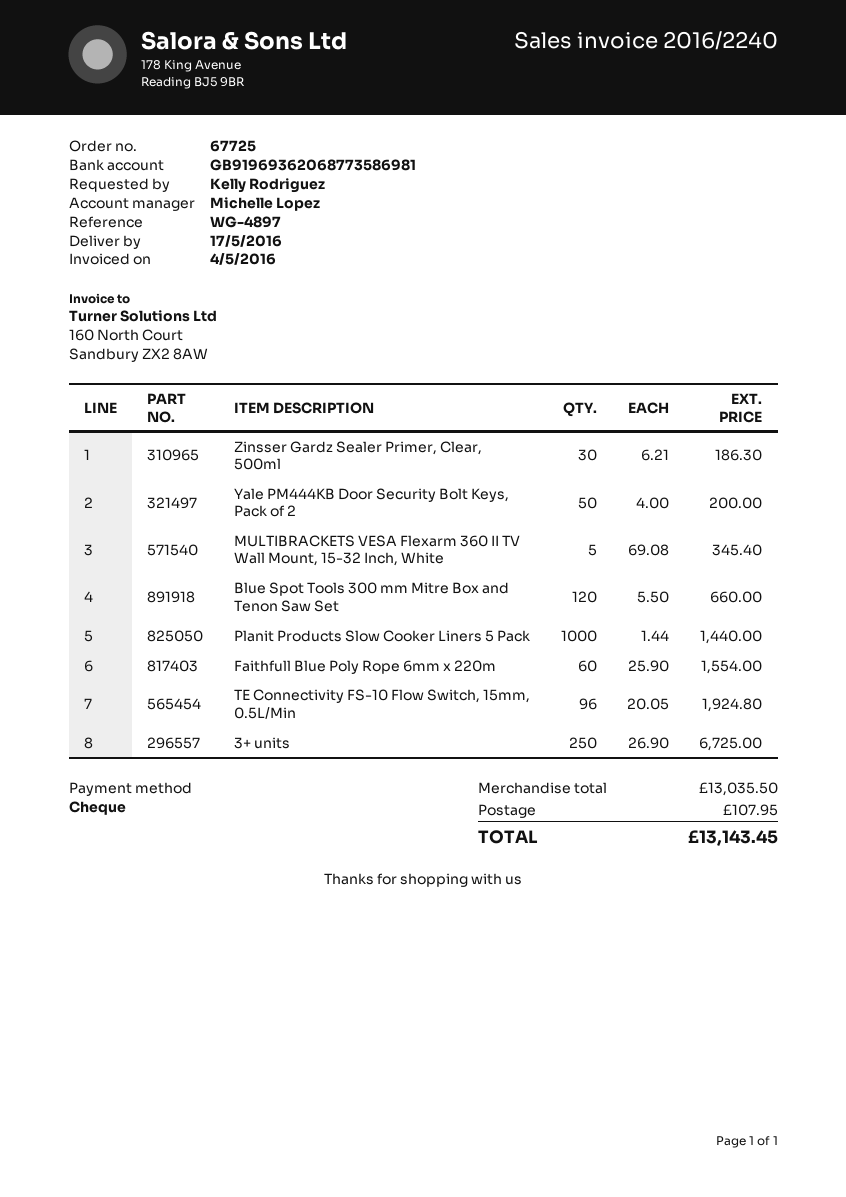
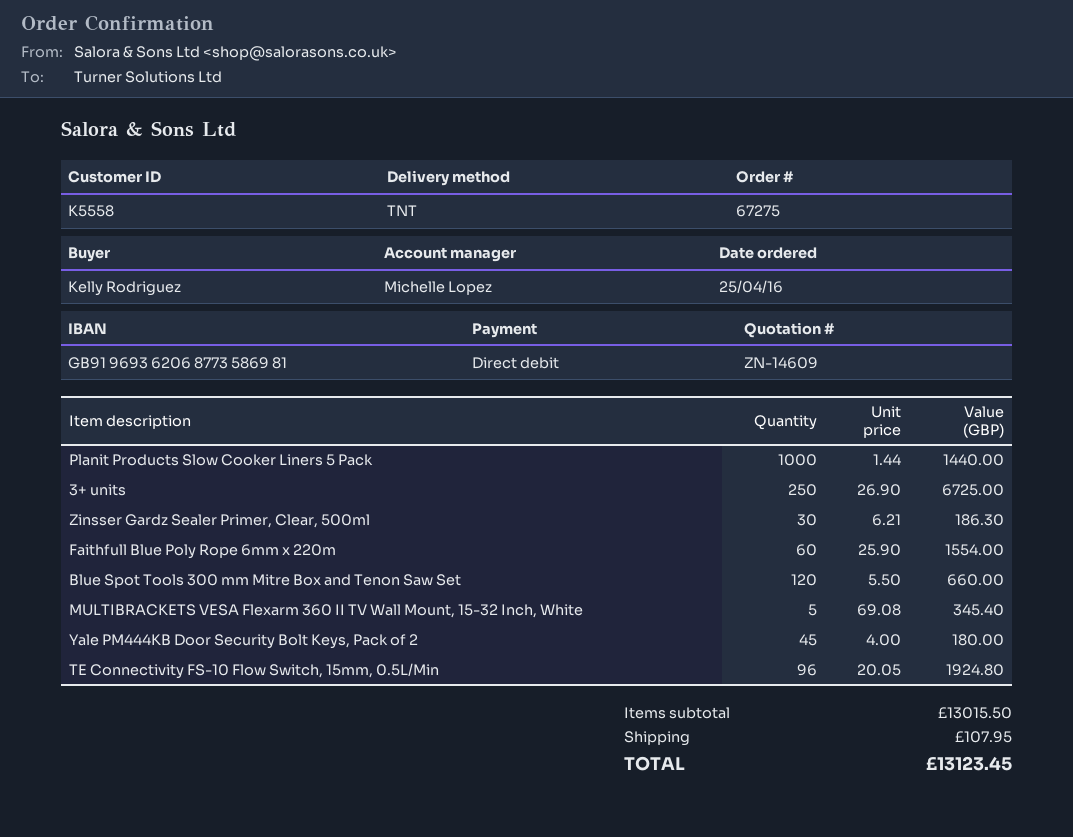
order number: 67725 -> 67275
payment method: cheque -> direct debit
Yale PM444KB Door Security Bolt Keys, Pack of 2: 50 x 4.00 = 200.00 -> 45 x 4.00 = 180.00
subtotal: 13035.50 -> 13015.50
total: 13143.45 -> 13123.45

